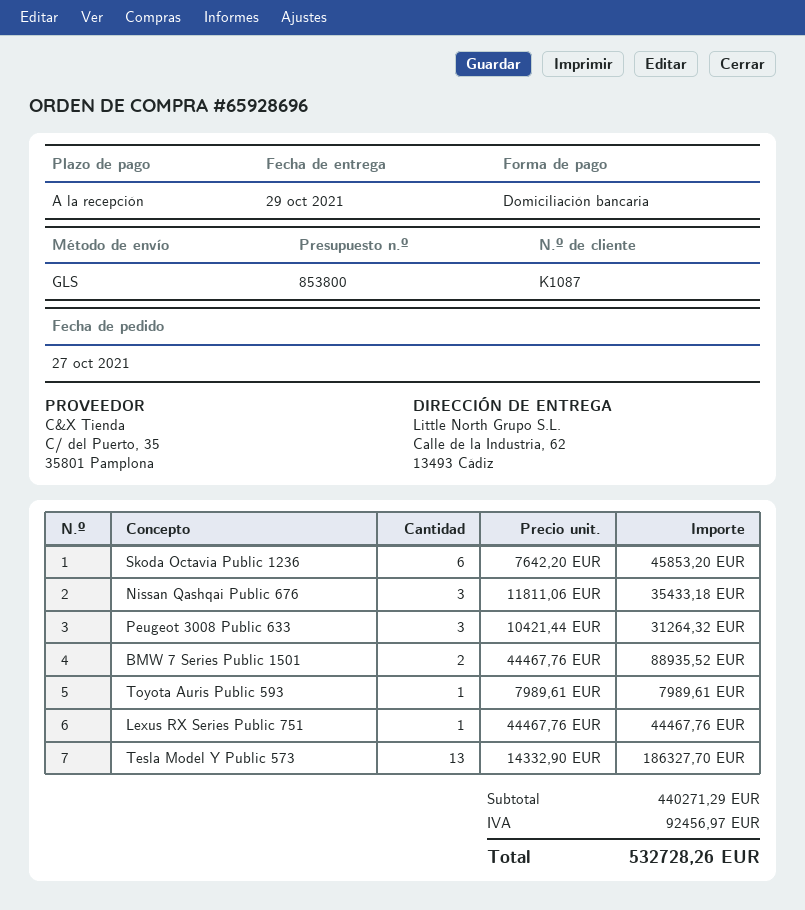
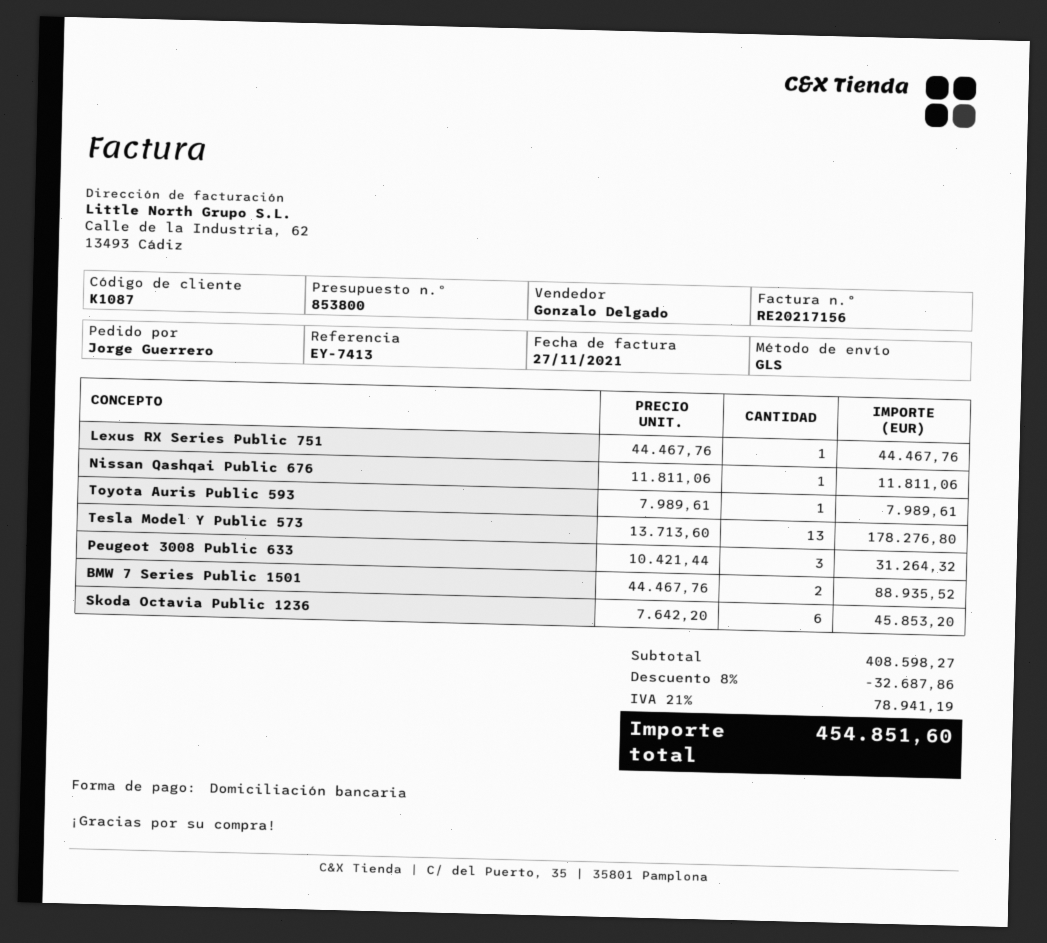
Nissan Qashqai Public 676: 3 x 11811.06 = 35433.18 -> 1 x 11811.06 = 11811.06
Tesla Model Y Public 573: 13 x 14332.90 = 186327.70 -> 13 x 13713.60 = 178276.80
subtotal: 440271.29 -> 408598.27
discount: none -> 8% = 32687.86
tax: 92456.97 -> 78941.19
total: 532728.26 -> 454851.60

